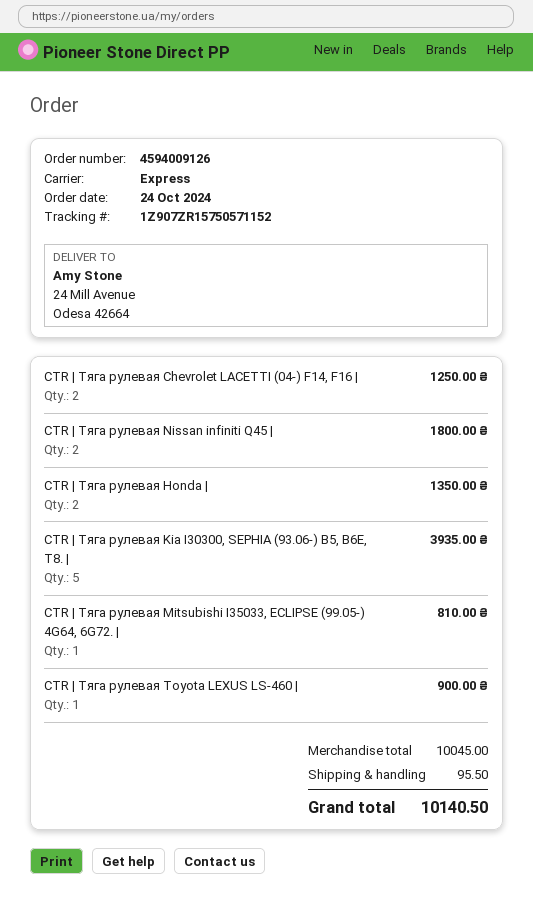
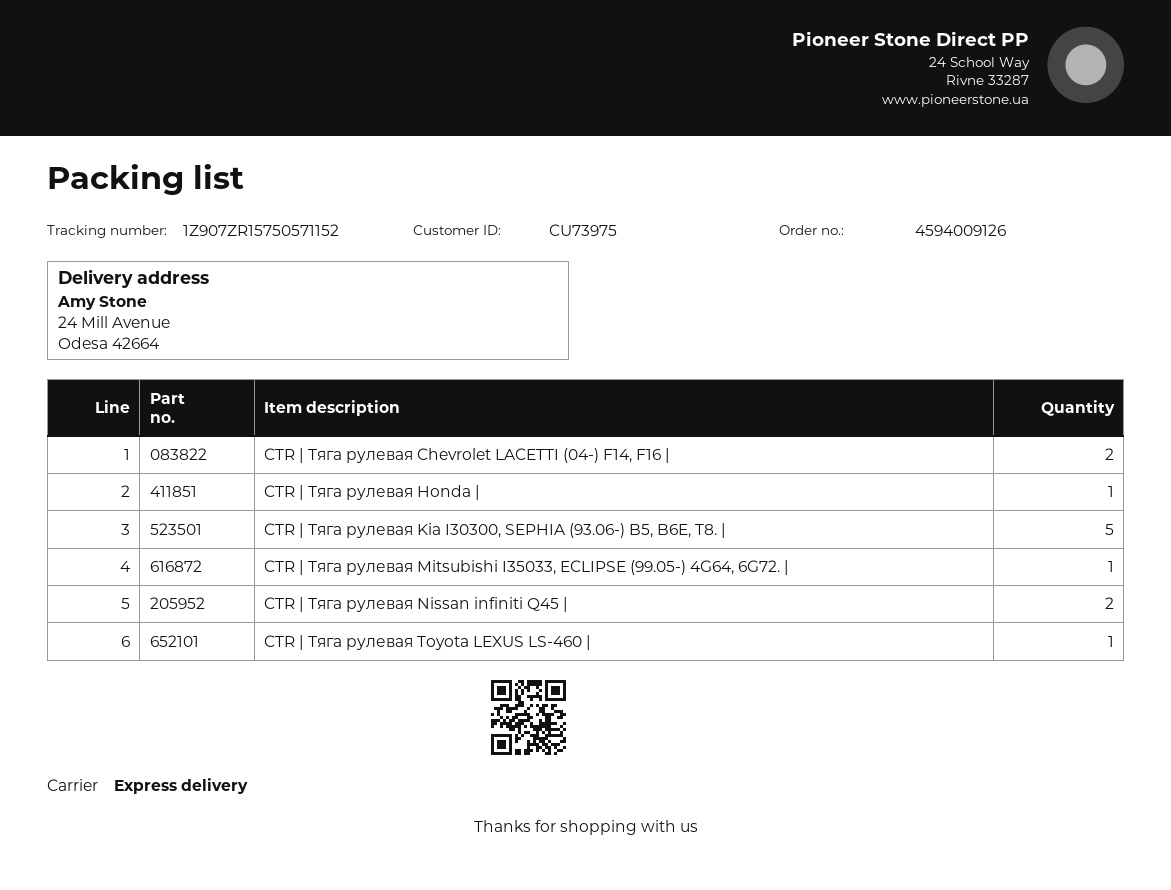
CTR | Тяга рулевая Honda |: 2 -> 1

